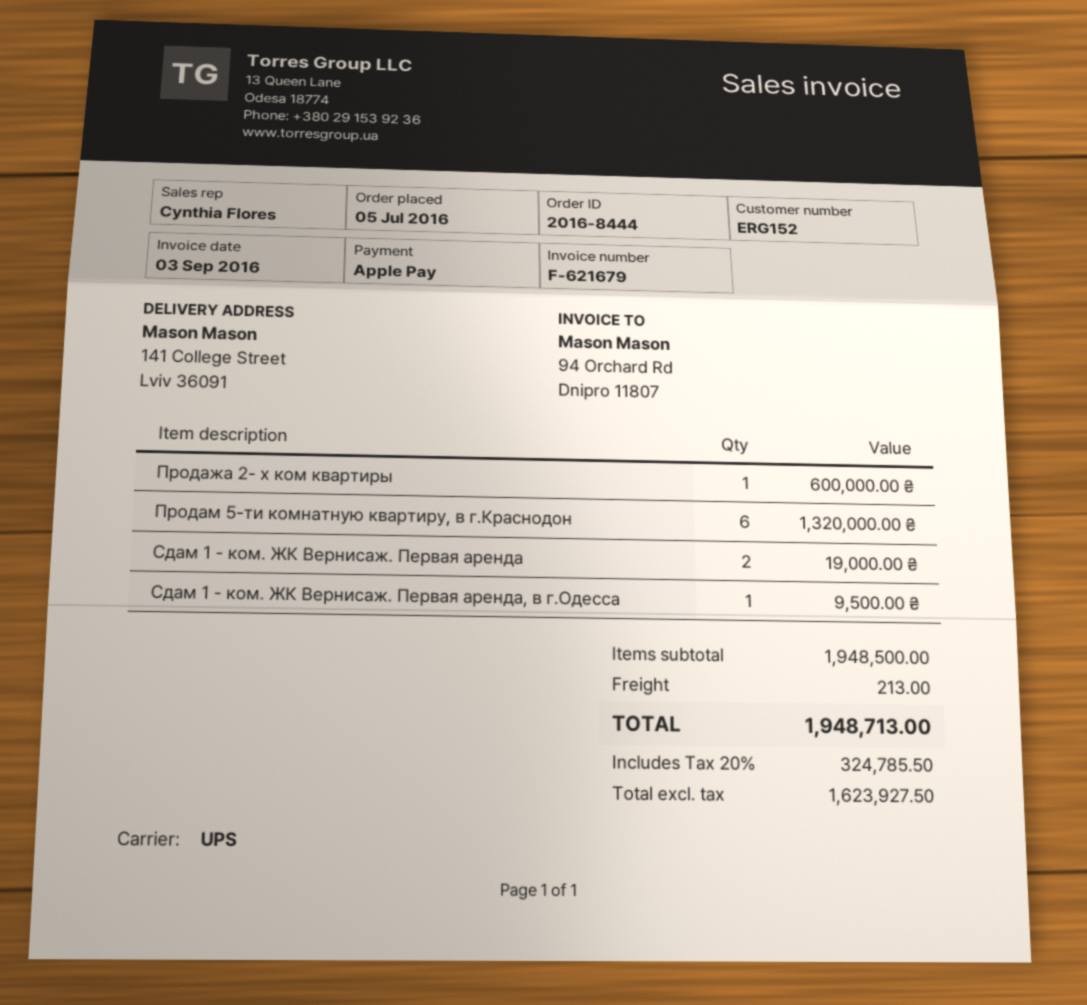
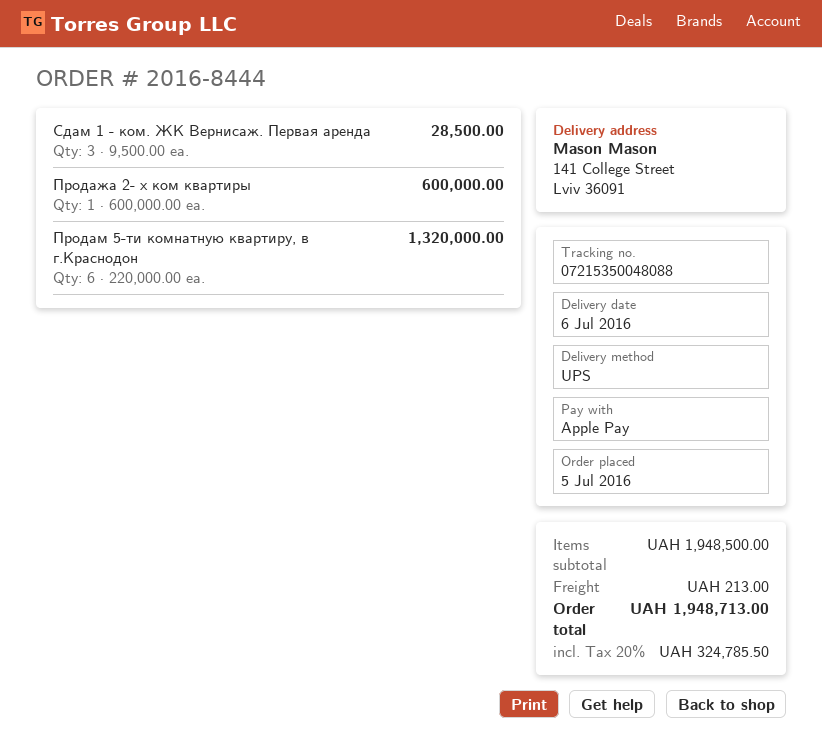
Сдам 1 - ком. ЖК Вернисаж. Первая аренда: 2 for 19000.00 -> 3 for 28500.00
Сдам 1 - ком. ЖК Вернисаж. Первая аренда, в г.Одесса: 1 for 9500.00 -> none

